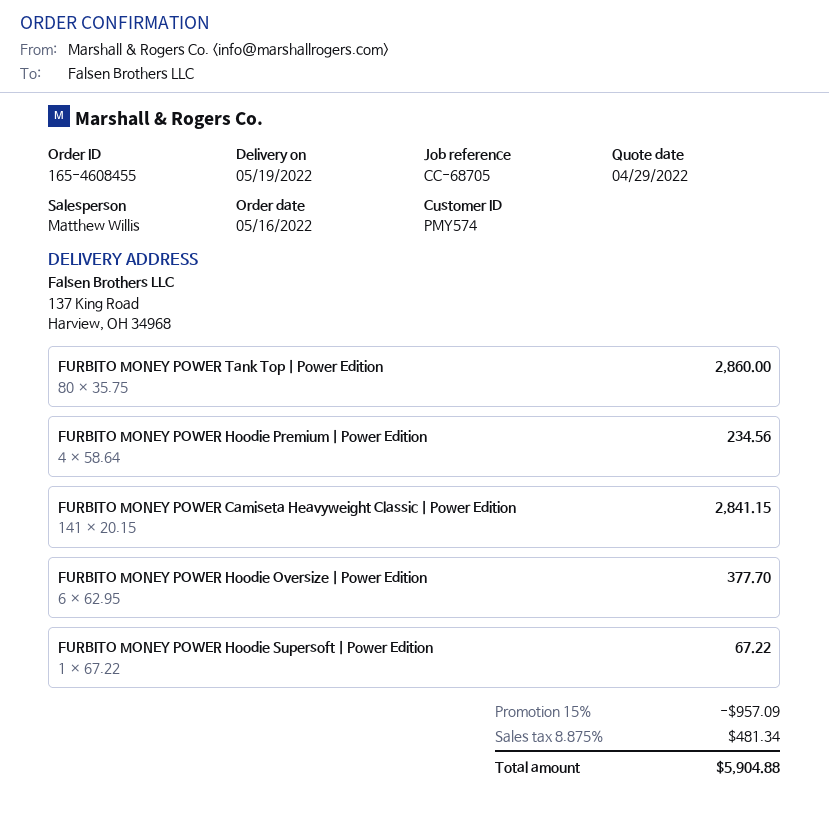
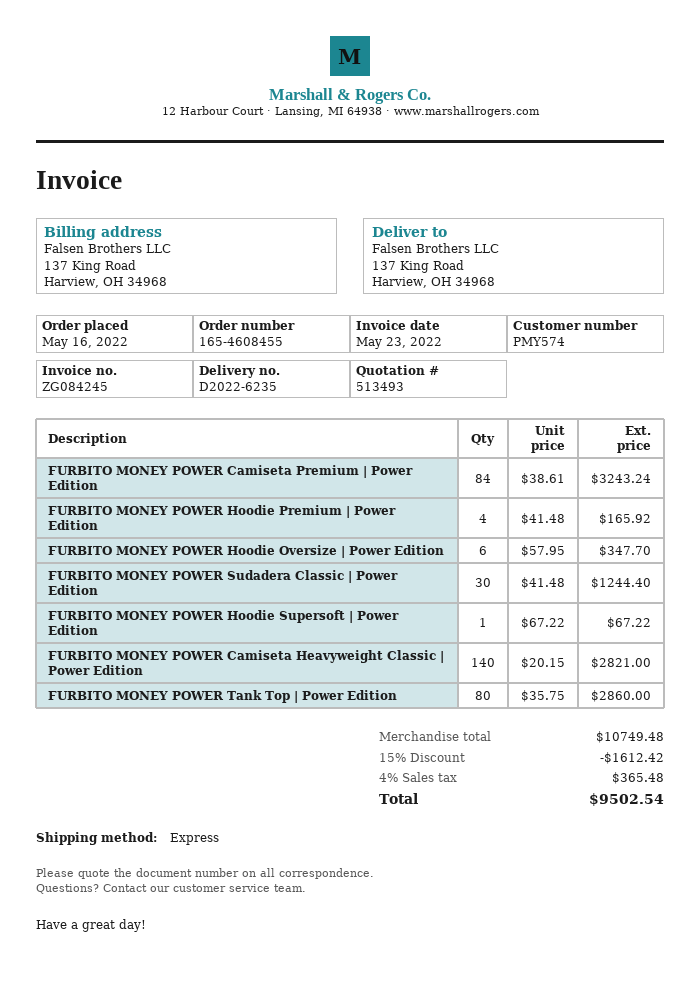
FURBITO MONEY POWER Hoodie Premium | Power Edition: 4 x 58.64 = 234.56 -> 4 x 41.48 = 165.92
FURBITO MONEY POWER Camiseta Heavyweight Classic | Power Edition: 141 x 20.15 = 2841.15 -> 140 x 20.15 = 2821.00
FURBITO MONEY POWER Hoodie Oversize | Power Edition: 6 x 62.95 = 377.70 -> 6 x 57.95 = 347.70
FURBITO MONEY POWER Camiseta Premium | Power Edition: none -> 84 x 38.61 = 3243.24
FURBITO MONEY POWER Sudadera Classic | Power Edition: none -> 30 x 41.48 = 1244.40
discount: 15% = 957.09 -> 15% = 1612.42
tax: 8.875% = 481.34 -> 4% = 365.48
total: 5904.88 -> 9502.54

